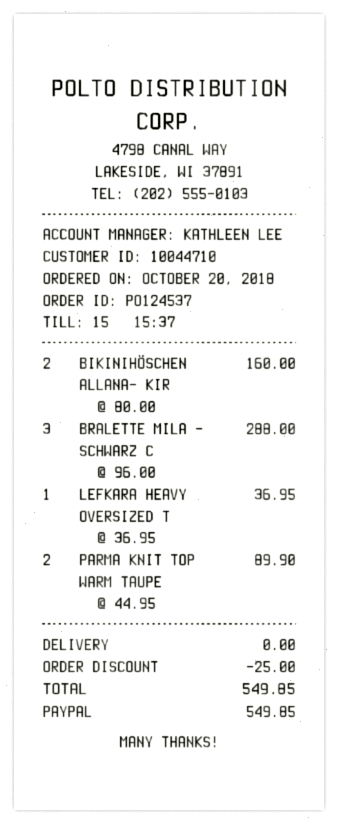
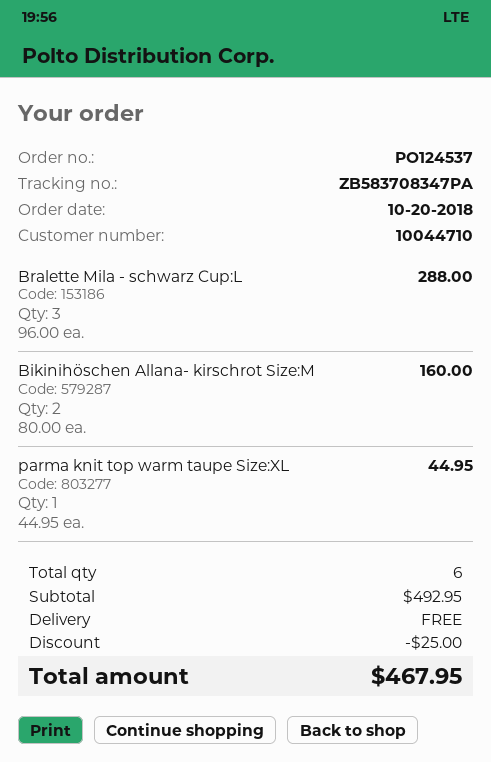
LEFKARA HEAVY OVERSIZED T: 1 x 36.95 = 36.95 -> none
PARMA KNIT TOP WARM TAUPE: 2 x 44.95 = 89.90 -> 1 x 44.95 = 44.95
total: 549.85 -> 467.95

